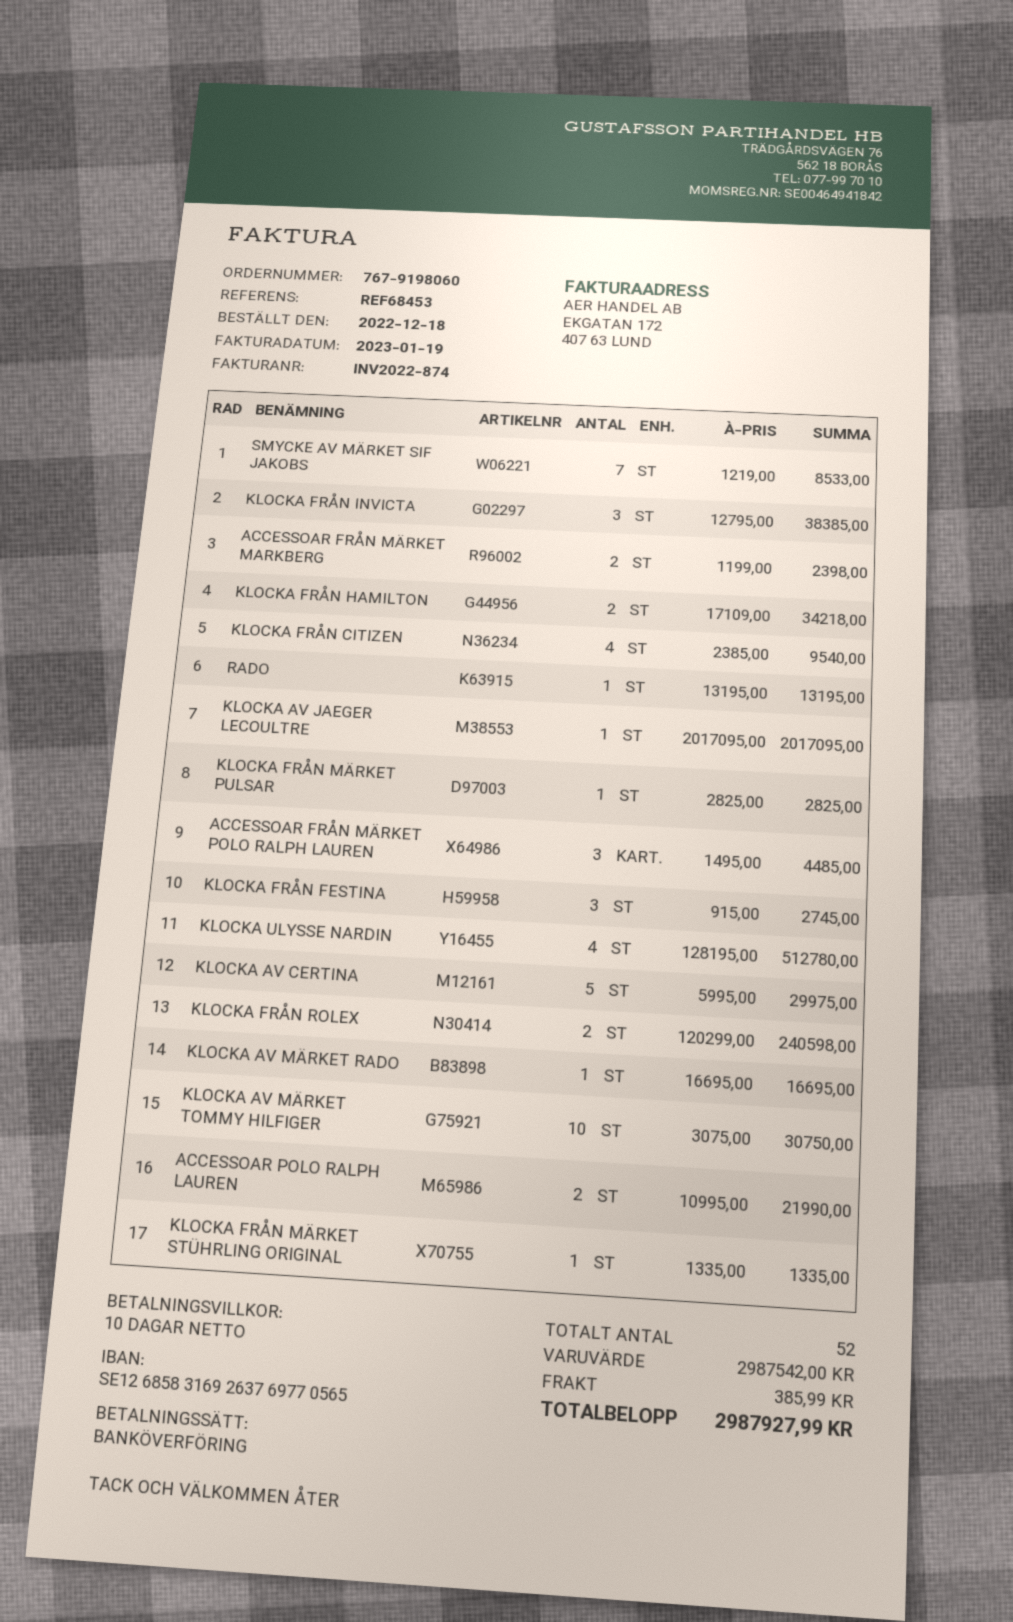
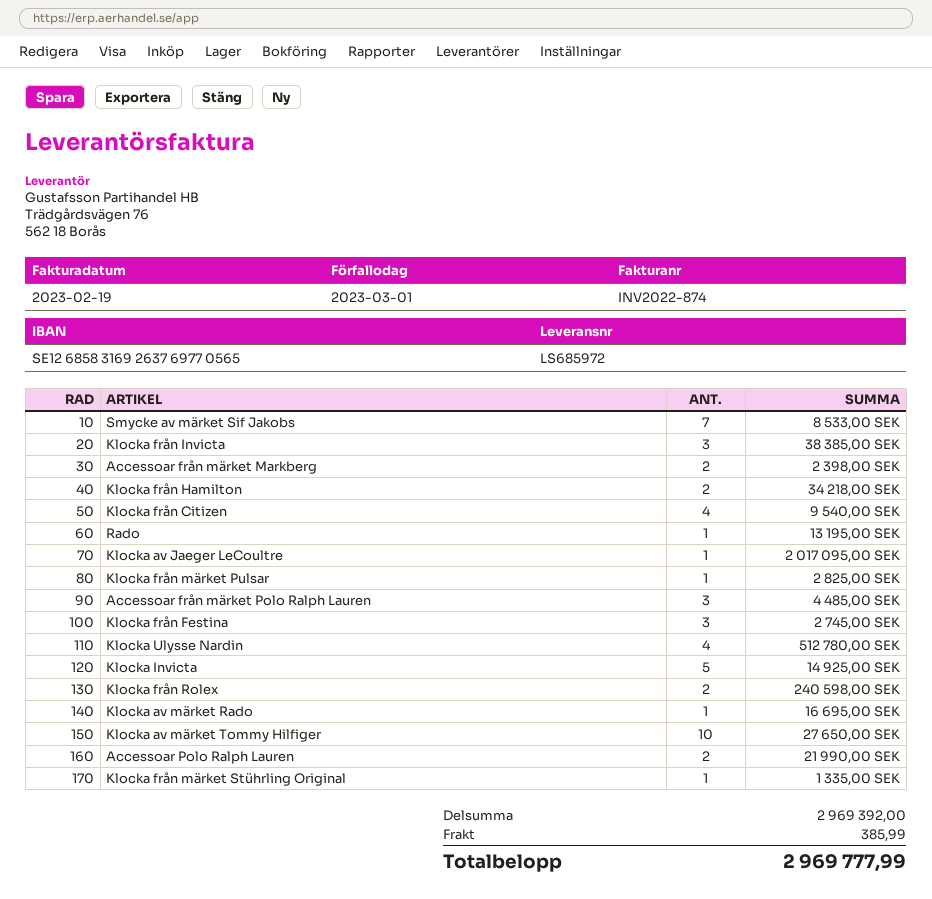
invoice date: 2023-01-19 -> 2023-02-19
KLOCKA AV CERTINA: 5 for 29975.00 -> none
KLOCKA AV MÄRKET TOMMY HILFIGER: 10 for 30750.00 -> 10 for 27650.00
Klocka Invicta: none -> 5 for 14925.00
subtotal: 2987542.00 -> 2969392.00
total: 2987927.99 -> 2969777.99

